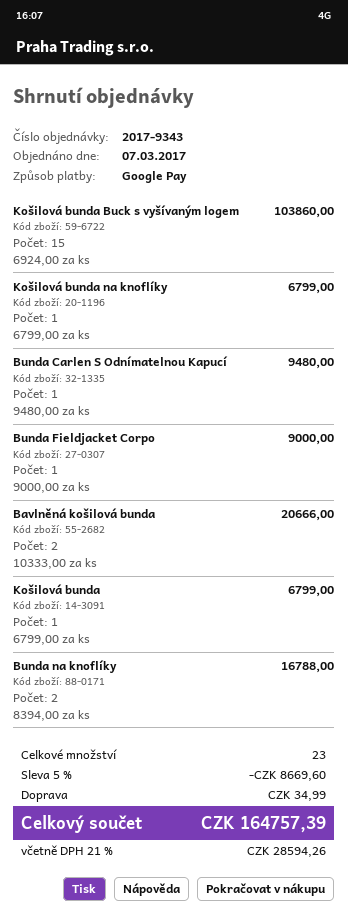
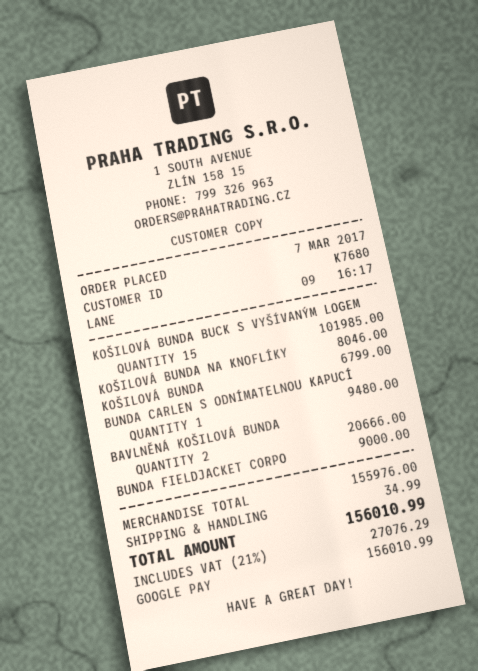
Košilová bunda Buck s vyšívaným logem: 15 for 103860.00 -> 15 for 101985.00
Košilová bunda na knoflíky: 1 for 6799.00 -> 1 for 8046.00
Bunda na knoflíky: 2 for 16788.00 -> none
discount: 5% = 8669.60 -> none
tax: 21% = 28594.26 -> 21% = 27076.29
total: 164757.39 -> 156010.99

